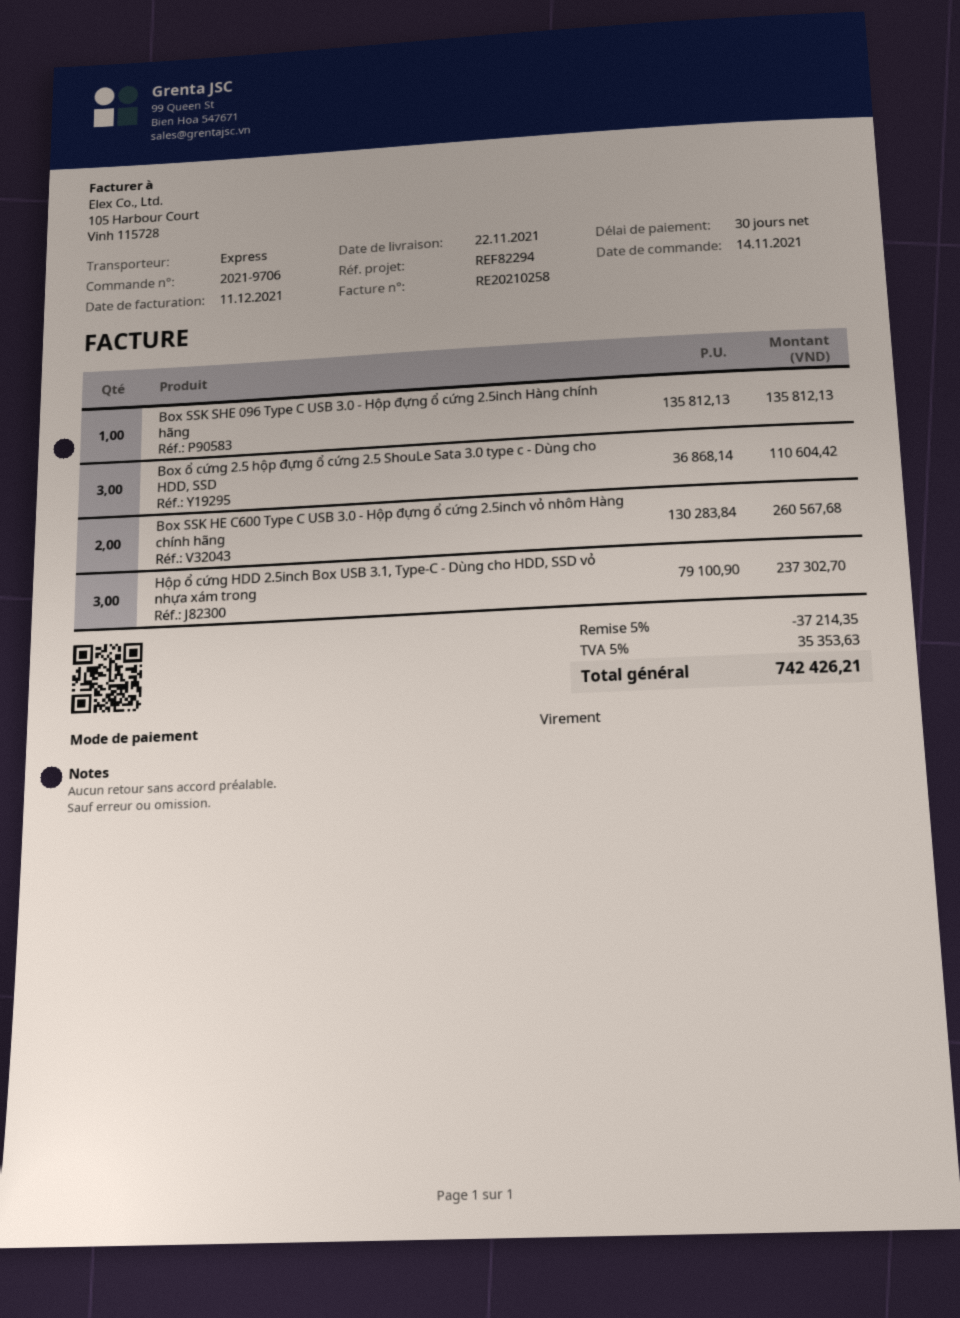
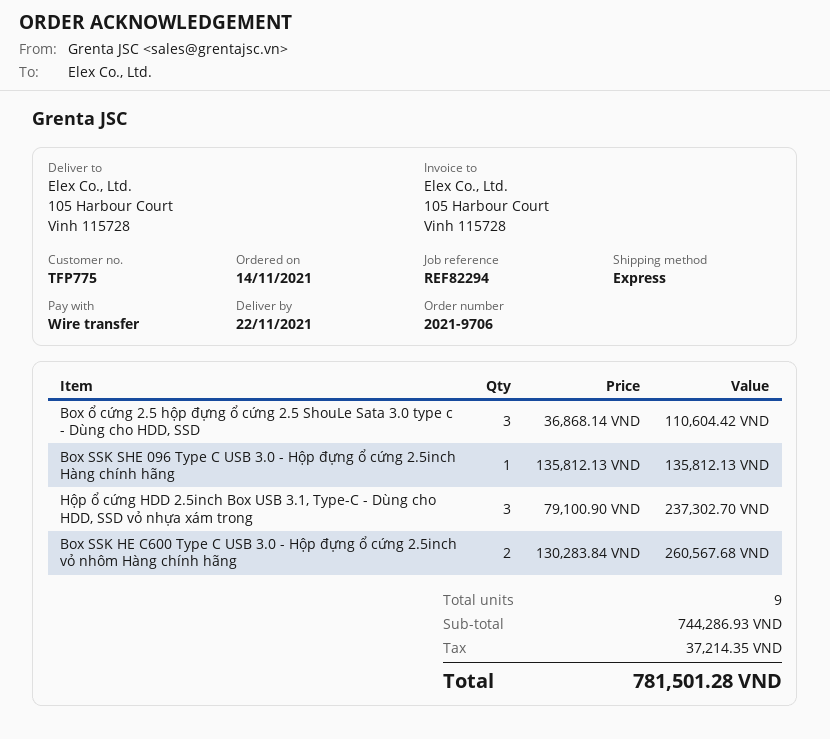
discount: 5% = 37214.35 -> none
tax: 35353.63 -> 37214.35
total: 742426.21 -> 781501.28

